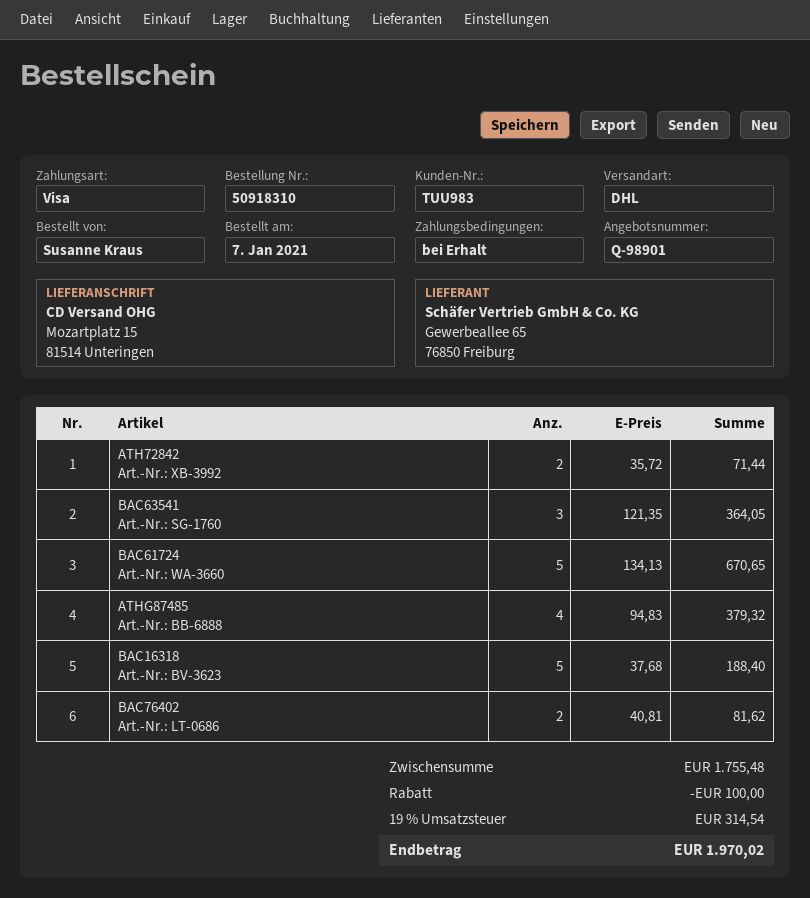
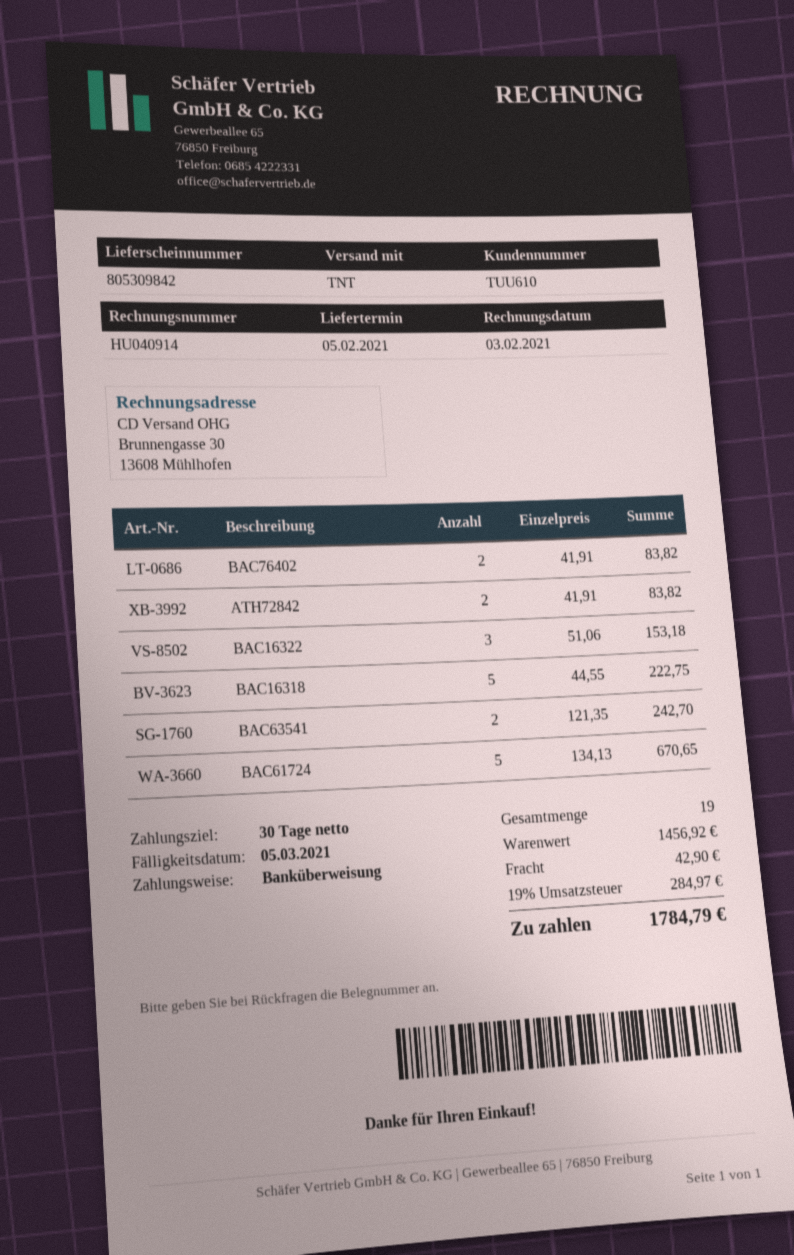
payment terms: on receipt -> 30 days
customer number: TUU983 -> TUU610
payment method: Visa -> bank transfer
shipping method: DHL -> TNT
ATH72842: 2 x 35.72 = 71.44 -> 2 x 41.91 = 83.82
BAC63541: 3 x 121.35 = 364.05 -> 2 x 121.35 = 242.70
ATHG87485: 4 x 94.83 = 379.32 -> none
BAC16318: 5 x 37.68 = 188.40 -> 5 x 44.55 = 222.75
BAC76402: 2 x 40.81 = 81.62 -> 2 x 41.91 = 83.82
BAC16322: none -> 3 x 51.06 = 153.18
subtotal: 1755.48 -> 1456.92
discount: 100.00 -> none
shipping: none -> 42.90
tax: 19% = 314.54 -> 19% = 284.97
total: 1970.02 -> 1784.79

